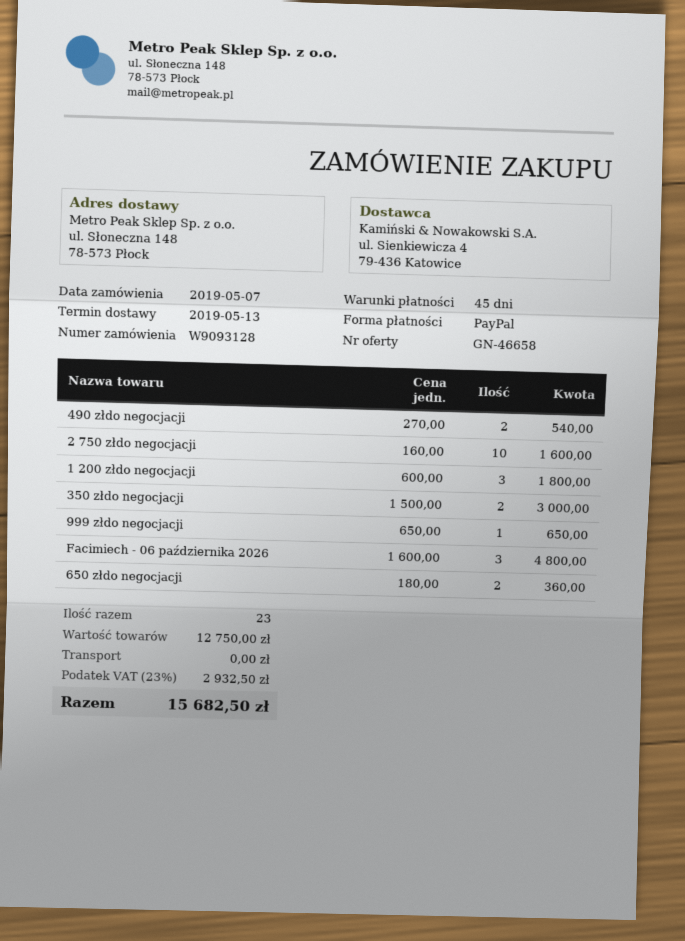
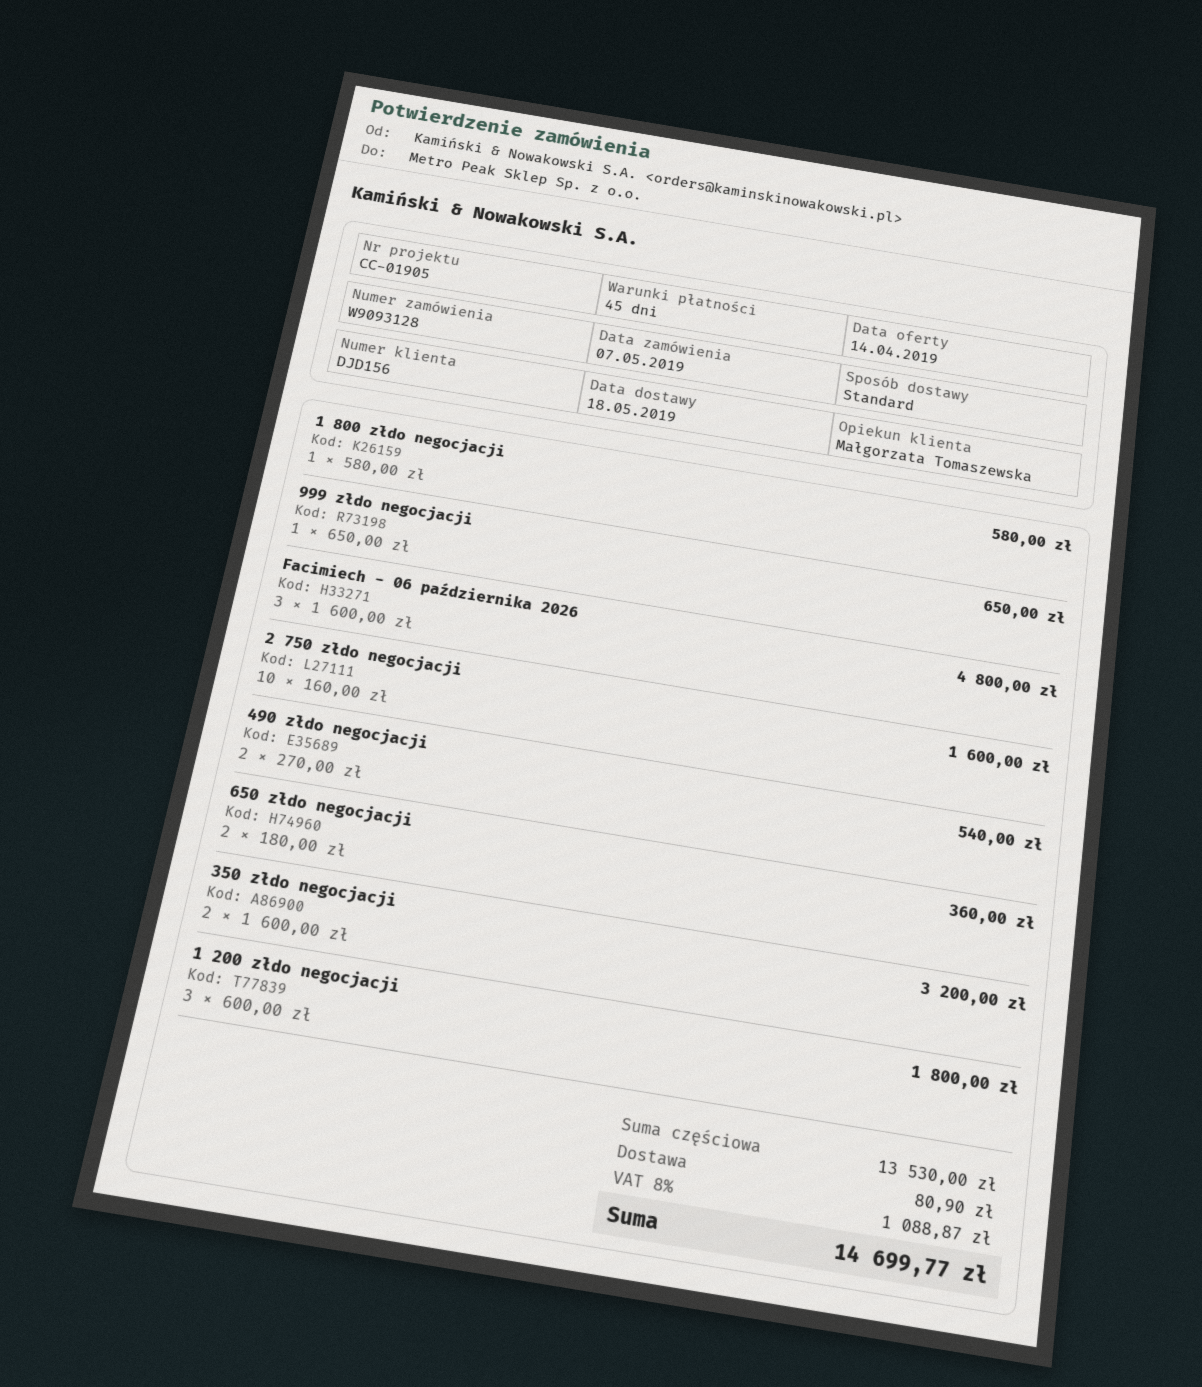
delivery date: 2019-05-13 -> 2019-05-18
350 złdo negocjacji: 2 x 1500.00 = 3000.00 -> 2 x 1600.00 = 3200.00
1 800 złdo negocjacji: none -> 1 x 580.00 = 580.00
subtotal: 12750.00 -> 13530.00
shipping: 0.00 -> 80.90
tax: 23% = 2932.50 -> 8% = 1088.87
total: 15682.50 -> 14699.77

